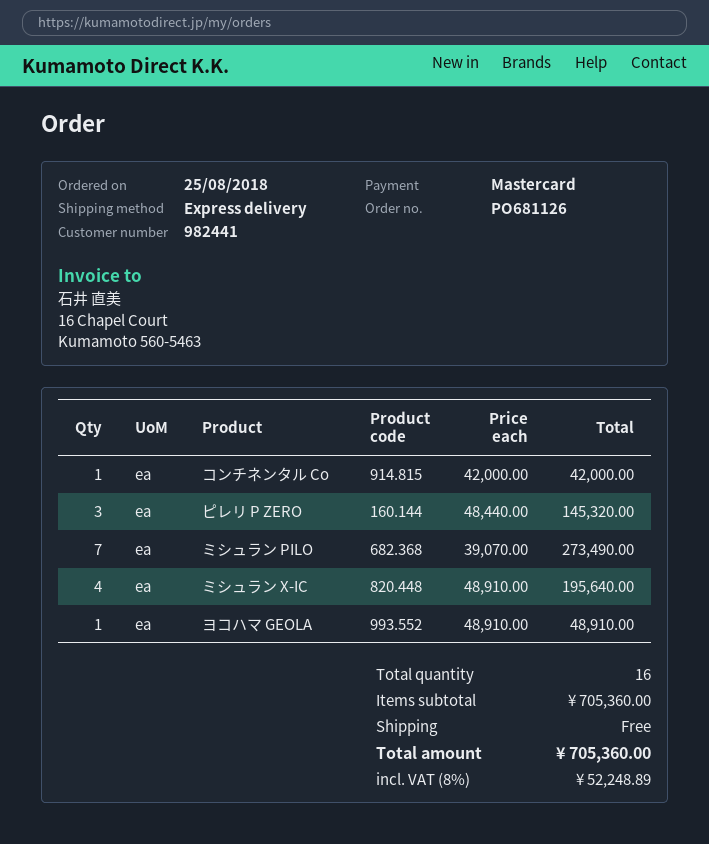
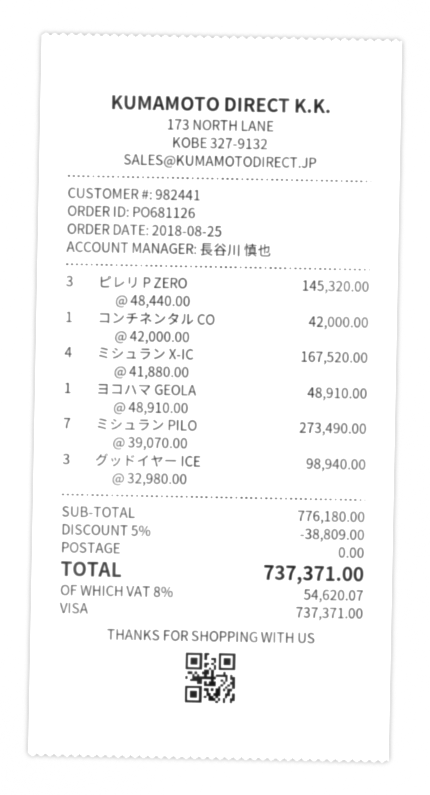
payment method: Mastercard -> Visa
ミシュラン X-IC: 4 x 48910.00 = 195640.00 -> 4 x 41880.00 = 167520.00
グッドイヤー ICE: none -> 3 x 32980.00 = 98940.00
subtotal: 705360.00 -> 776180.00
discount: none -> 5% = 38809.00
tax: 8% = 52248.89 -> 8% = 54620.07
total: 705360.00 -> 737371.00

